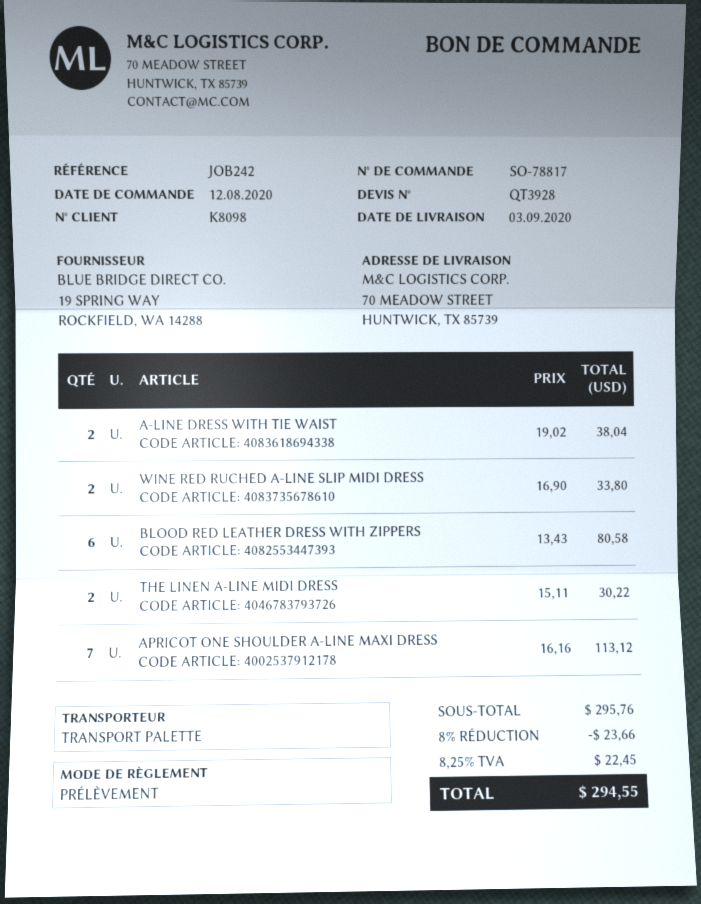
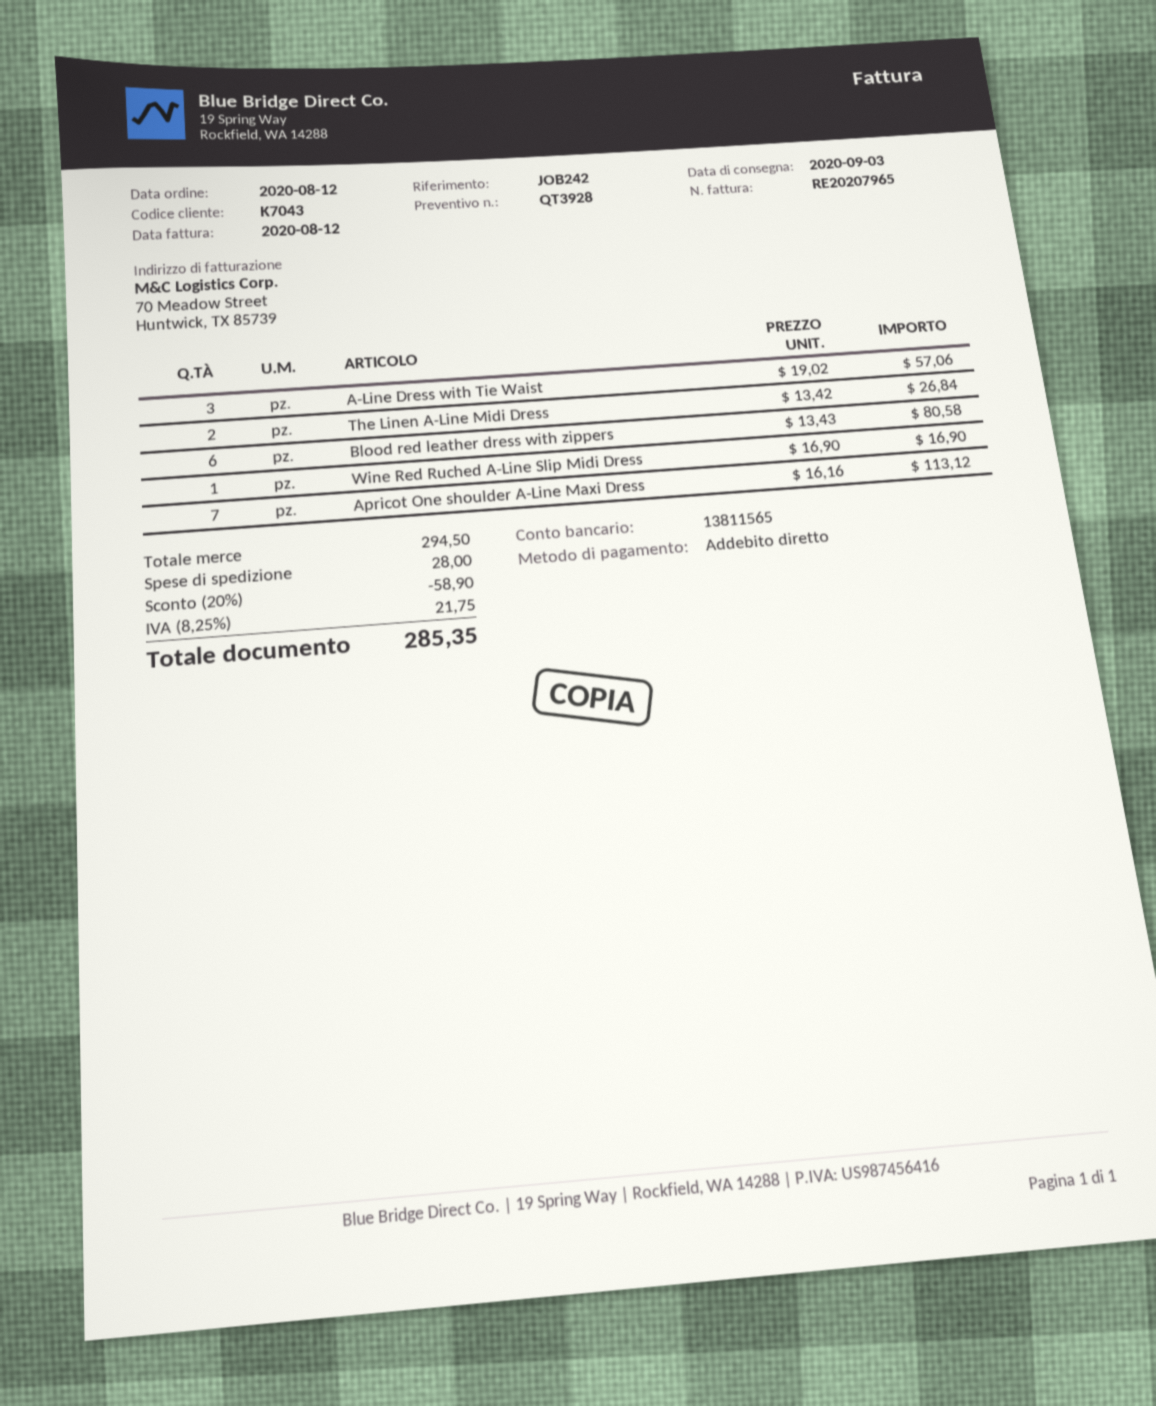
customer number: K8098 -> K7043
A-LINE DRESS WITH TIE WAIST: 2 x 19.02 = 38.04 -> 3 x 19.02 = 57.06
WINE RED RUCHED A-LINE SLIP MIDI DRESS: 2 x 16.90 = 33.80 -> 1 x 16.90 = 16.90
THE LINEN A-LINE MIDI DRESS: 2 x 15.11 = 30.22 -> 2 x 13.42 = 26.84
subtotal: 295.76 -> 294.50
discount: 8% = 23.66 -> 20% = 58.90
shipping: none -> 28.00
tax: 8.25% = 22.45 -> 8.25% = 21.75
total: 294.55 -> 285.35

